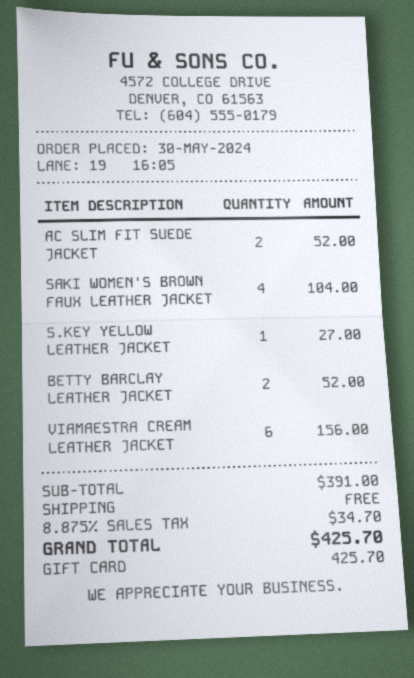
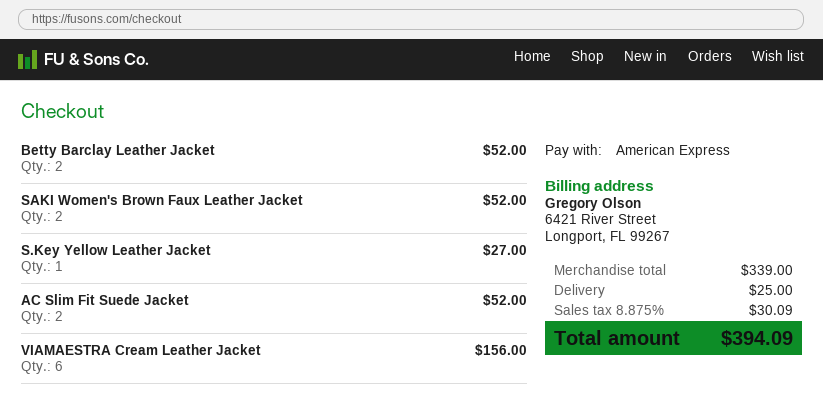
payment method: gift card -> American Express
SAKI WOMEN'S BROWN FAUX LEATHER JACKET: 4 for 104.00 -> 2 for 52.00
subtotal: 391.00 -> 339.00
shipping: 0.00 -> 25.00
tax: 8.875% = 34.70 -> 8.875% = 30.09
total: 425.70 -> 394.09

